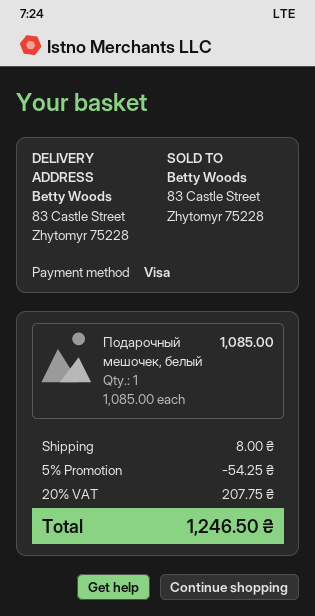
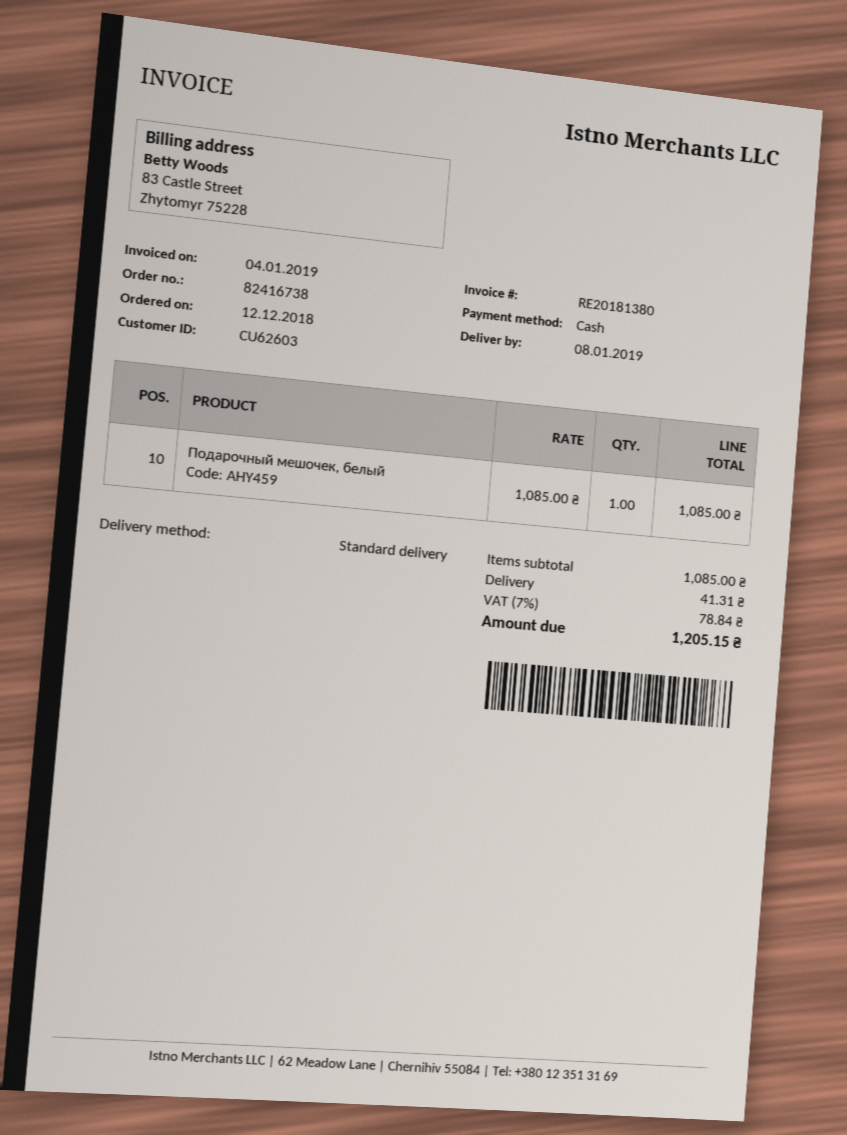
payment method: Visa -> cash
discount: 5% = 54.25 -> none
shipping: 8.00 -> 41.31
tax: 20% = 207.75 -> 7% = 78.84
total: 1246.50 -> 1205.15

